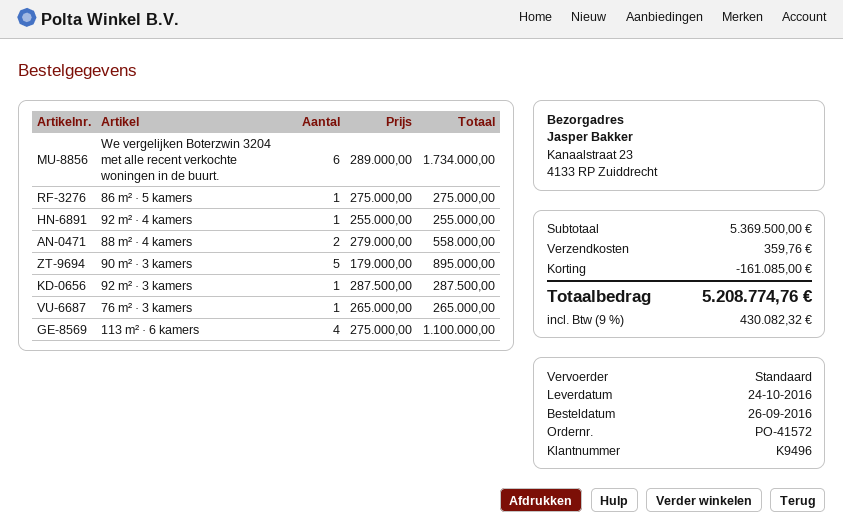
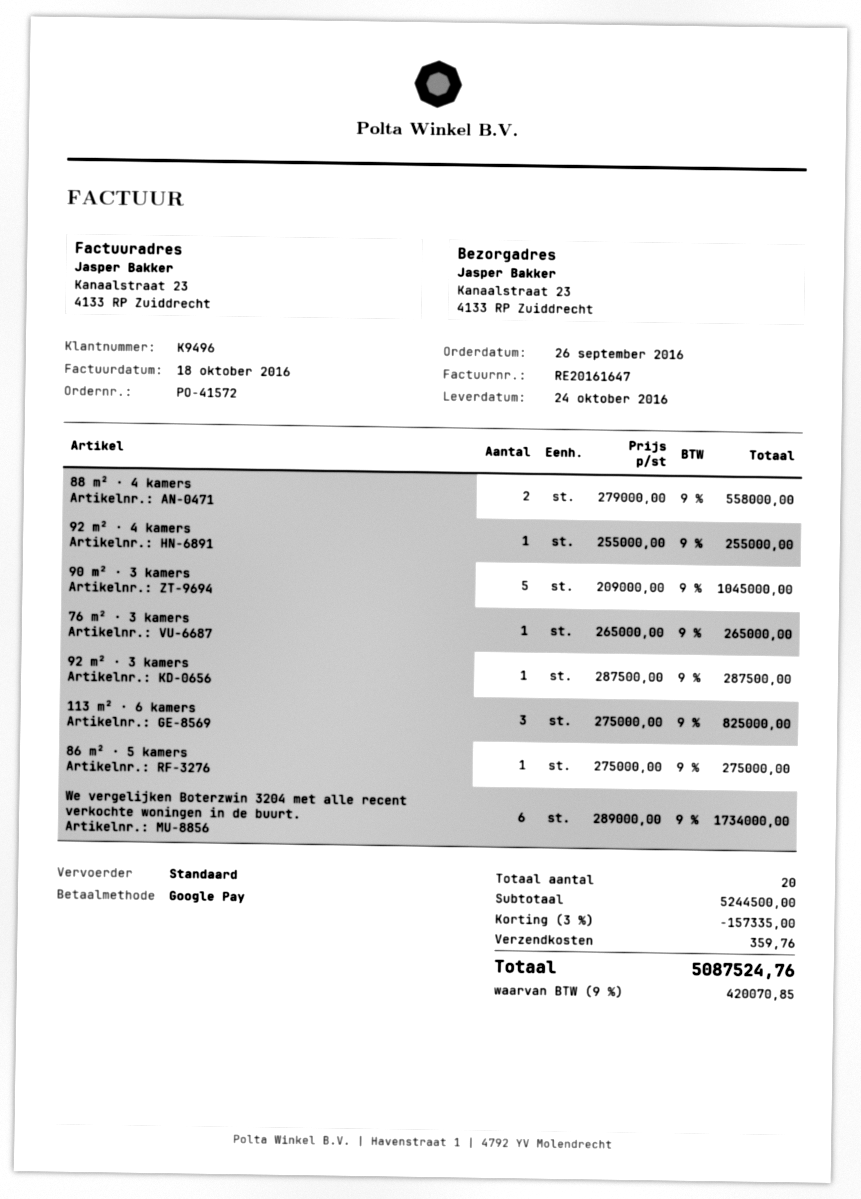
90 m² · 3 kamers: 5 x 179000.00 = 895000.00 -> 5 x 209000.00 = 1045000.00
113 m² · 6 kamers: 4 x 275000.00 = 1100000.00 -> 3 x 275000.00 = 825000.00
subtotal: 5369500.00 -> 5244500.00
discount: 161085.00 -> 157335.00
tax: 9% = 430082.32 -> 9% = 420070.85
total: 5208774.76 -> 5087524.76

